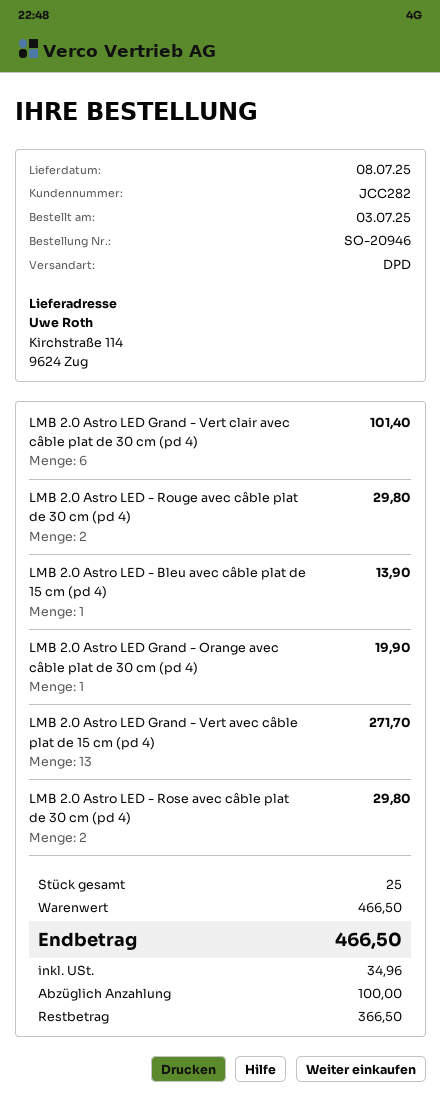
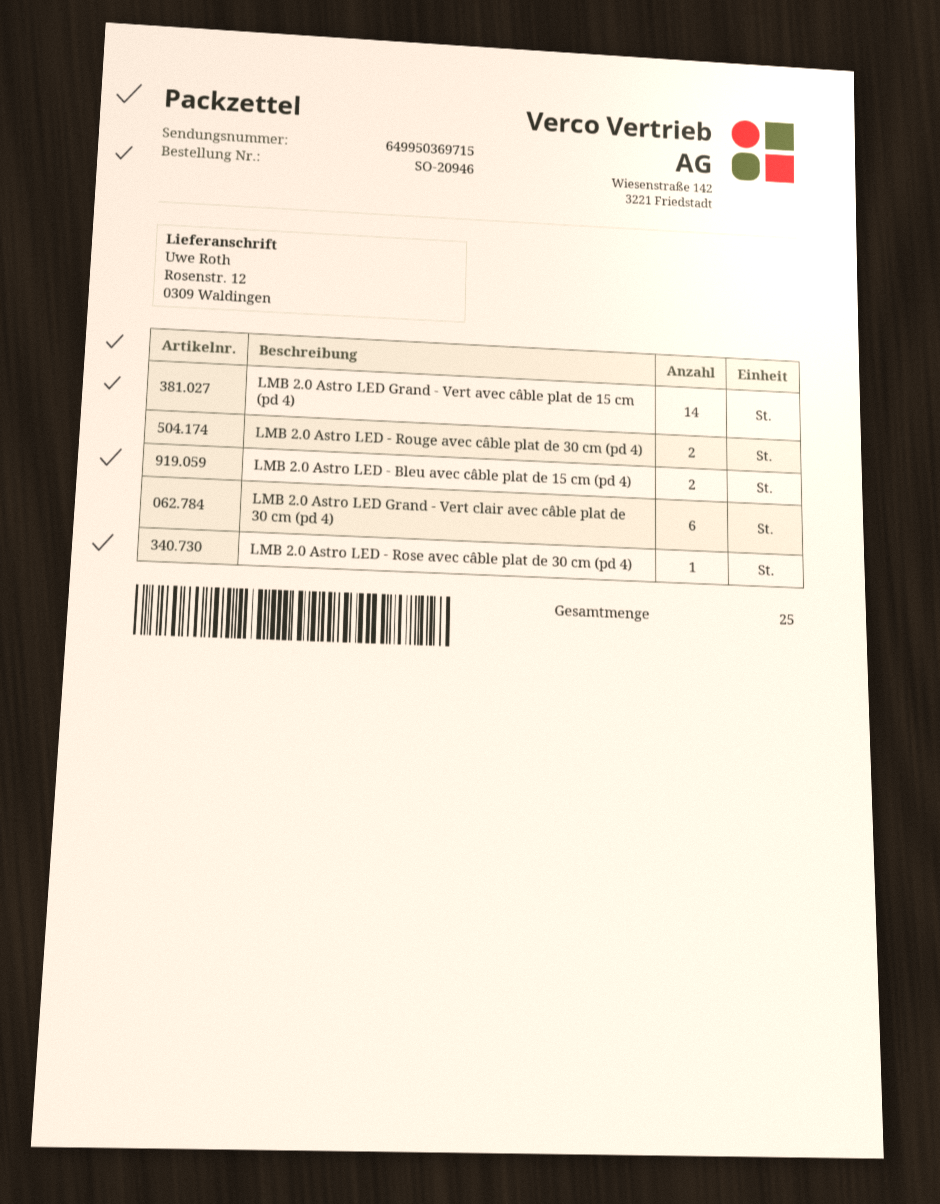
ship to: Kirchstraße 114, 9624 Zug -> Rosenstr. 12, 0309 Waldingen
LMB 2.0 Astro LED - Bleu avec câble plat de 15 cm (pd 4): 1 -> 2
LMB 2.0 Astro LED Grand - Orange avec câble plat de 30 cm (pd 4): 1 -> none
LMB 2.0 Astro LED Grand - Vert avec câble plat de 15 cm (pd 4): 13 -> 14
LMB 2.0 Astro LED - Rose avec câble plat de 30 cm (pd 4): 2 -> 1

